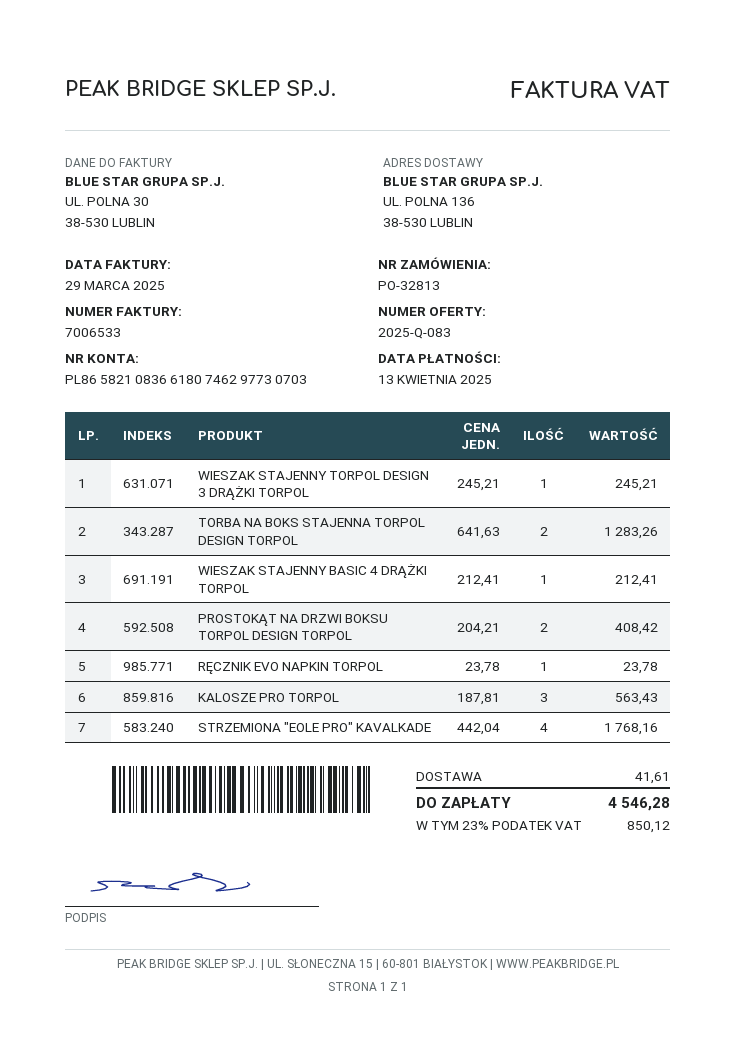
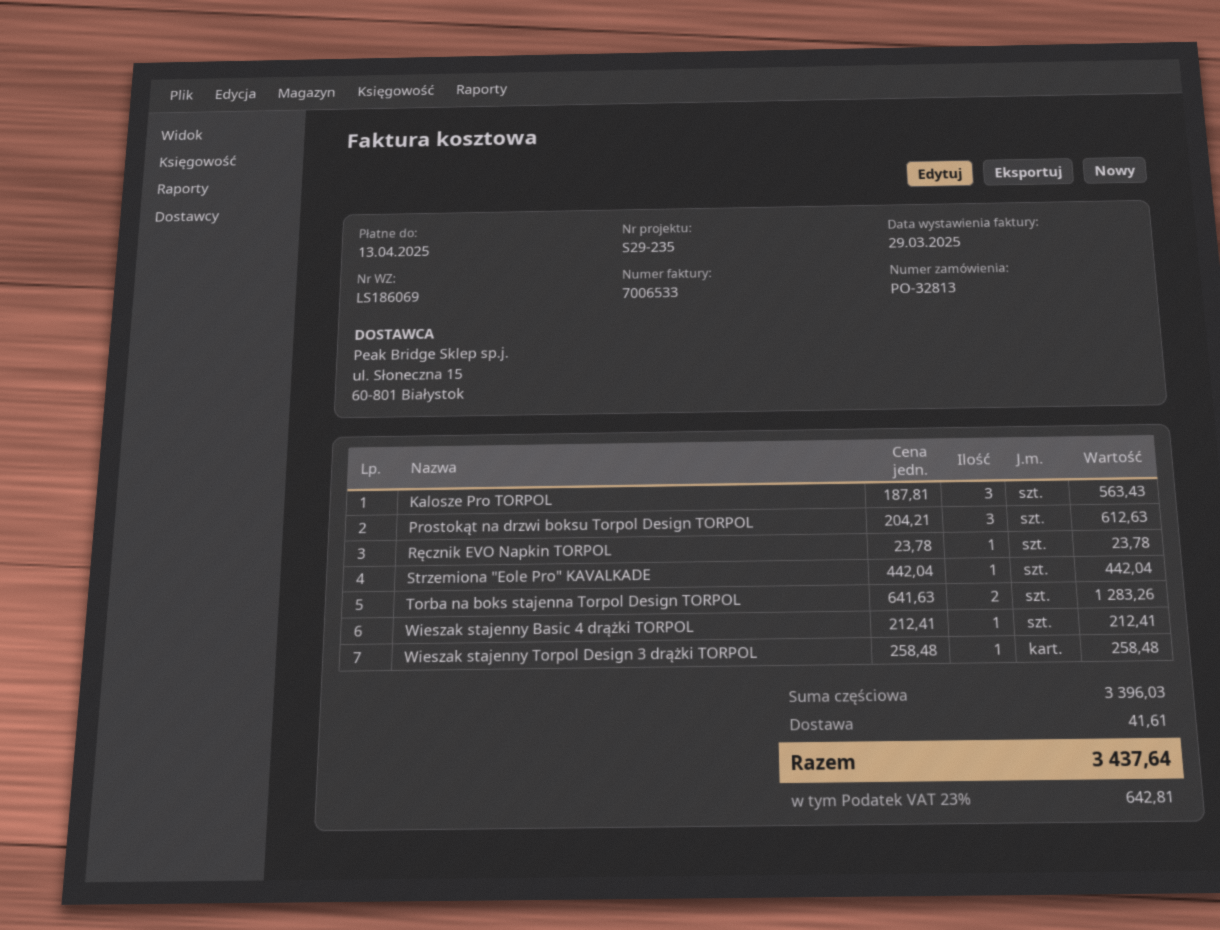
WIESZAK STAJENNY TORPOL DESIGN 3 DRĄŻKI TORPOL: 1 x 245.21 = 245.21 -> 1 x 258.48 = 258.48
PROSTOKĄT NA DRZWI BOKSU TORPOL DESIGN TORPOL: 2 x 204.21 = 408.42 -> 3 x 204.21 = 612.63
STRZEMIONA "EOLE PRO" KAVALKADE: 4 x 442.04 = 1768.16 -> 1 x 442.04 = 442.04
tax: 23% = 850.12 -> 23% = 642.81
total: 4546.28 -> 3437.64

